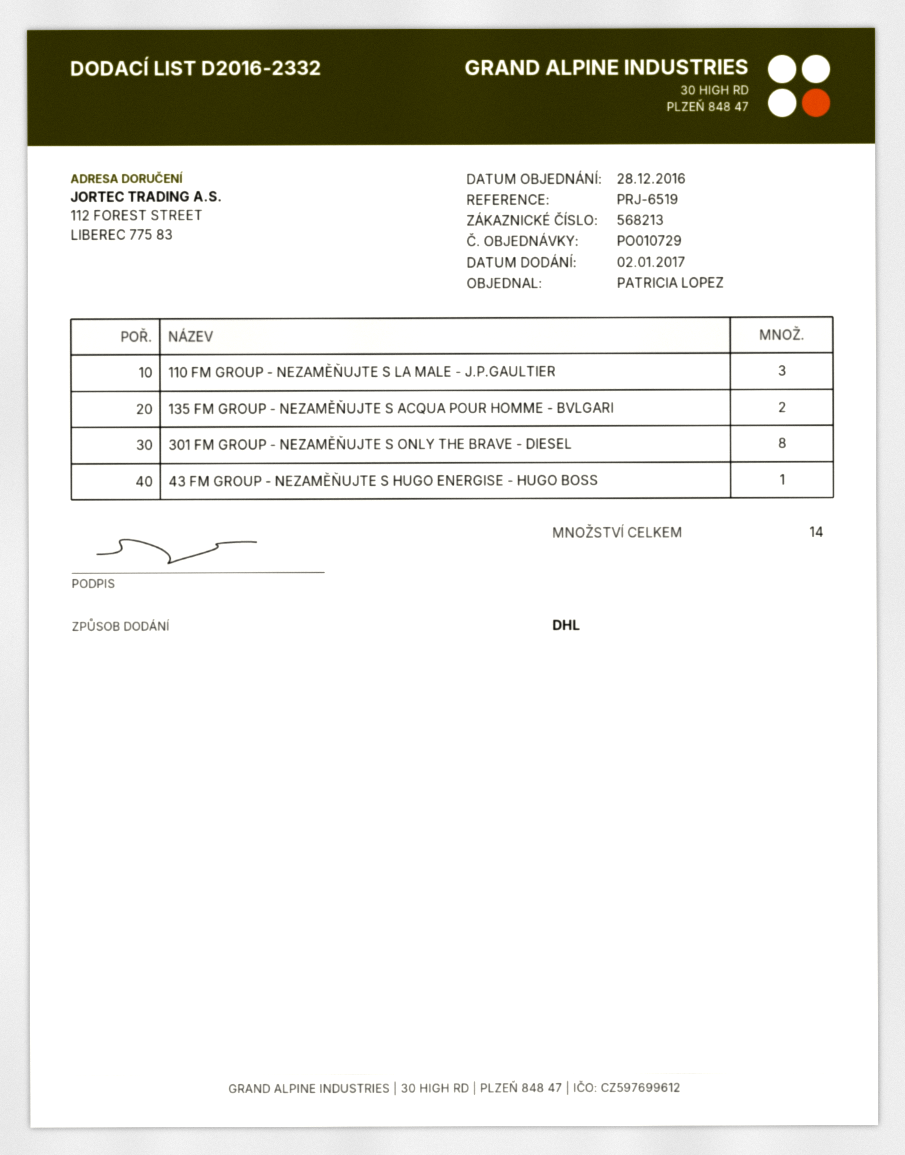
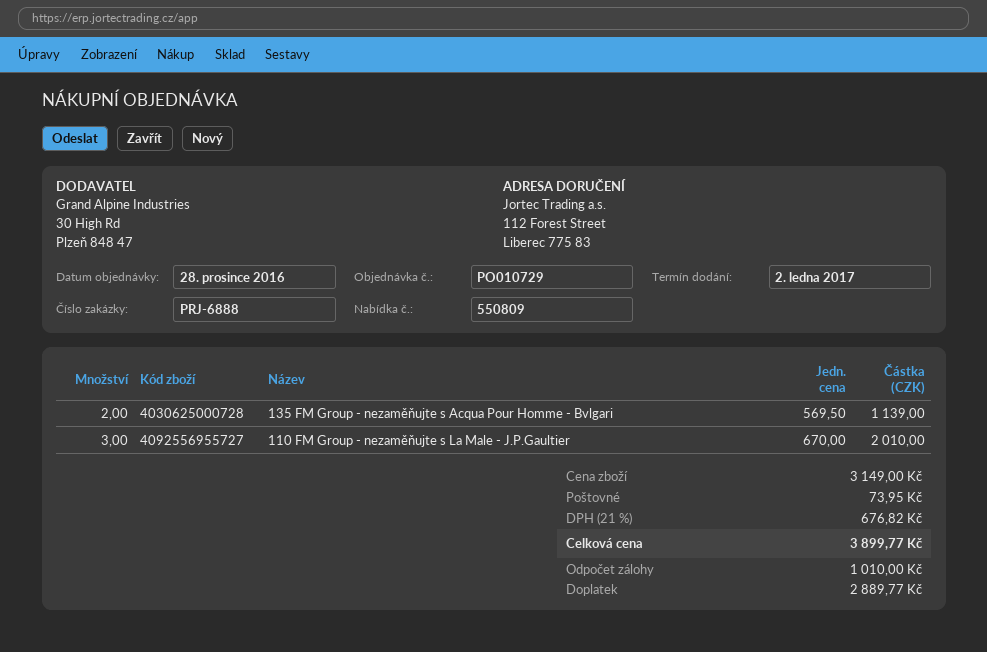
reference: PRJ-6519 -> PRJ-6888
301 FM GROUP - NEZAMĚŇUJTE S ONLY THE BRAVE - DIESEL: 8 -> none
43 FM GROUP - NEZAMĚŇUJTE S HUGO ENERGISE - HUGO BOSS: 1 -> none

